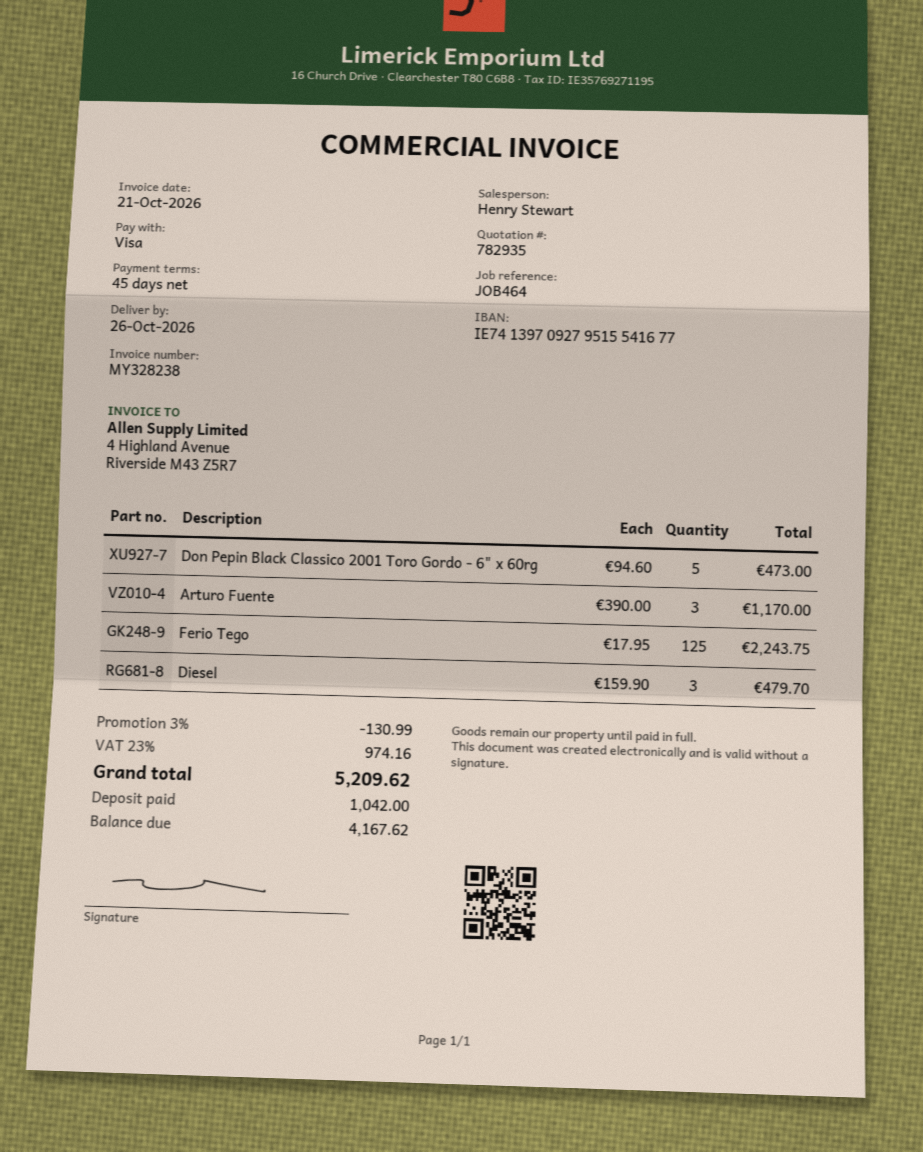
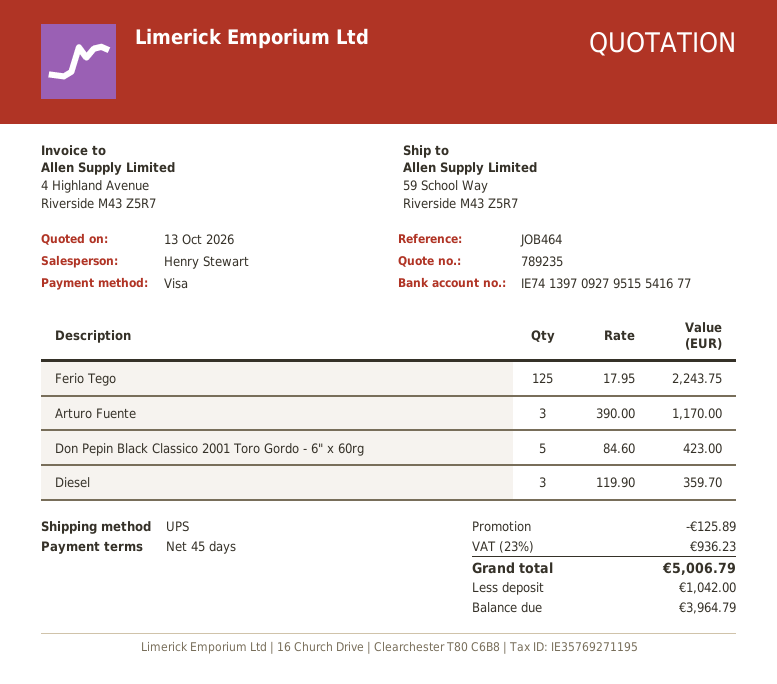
quote number: 782935 -> 789235
Don Pepin Black Classico 2001 Toro Gordo - 6" x 60rg: 5 x 94.60 = 473.00 -> 5 x 84.60 = 423.00
Diesel: 3 x 159.90 = 479.70 -> 3 x 119.90 = 359.70
discount: 130.99 -> 125.89
tax: 23% = 974.16 -> 23% = 936.23
total: 5209.62 -> 5006.79
balance: 4167.62 -> 3964.79

